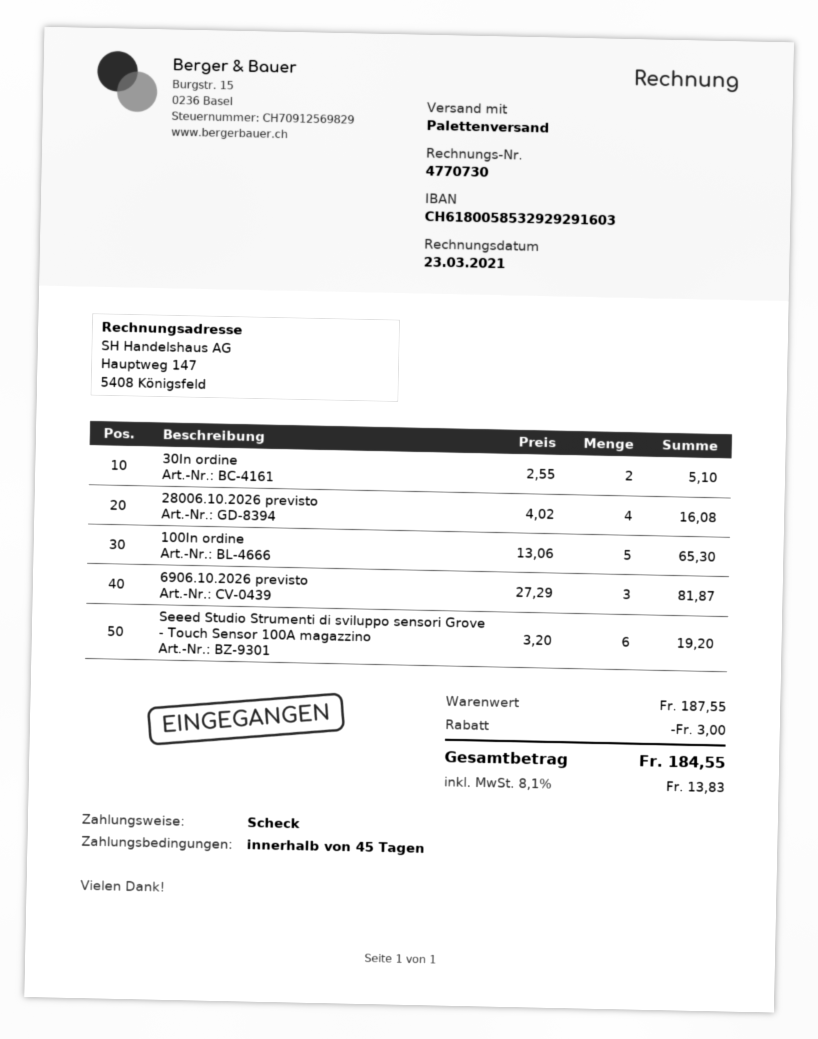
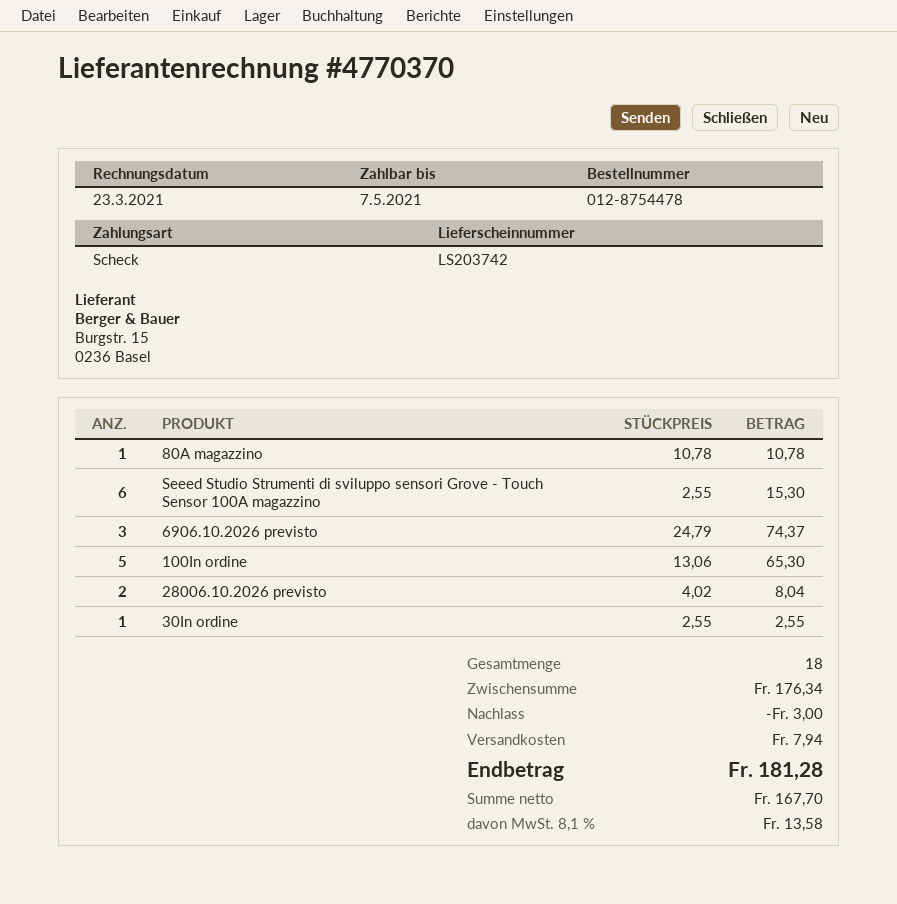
invoice number: 4770730 -> 4770370
30In ordine: 2 x 2.55 = 5.10 -> 1 x 2.55 = 2.55
28006.10.2026 previsto: 4 x 4.02 = 16.08 -> 2 x 4.02 = 8.04
6906.10.2026 previsto: 3 x 27.29 = 81.87 -> 3 x 24.79 = 74.37
Seeed Studio Strumenti di sviluppo sensori Grove - Touch Sensor 100A magazzino: 6 x 3.20 = 19.20 -> 6 x 2.55 = 15.30
80A magazzino: none -> 1 x 10.78 = 10.78
subtotal: 187.55 -> 176.34
shipping: none -> 7.94
tax: 8.1% = 13.83 -> 8.1% = 13.58
total: 184.55 -> 181.28

